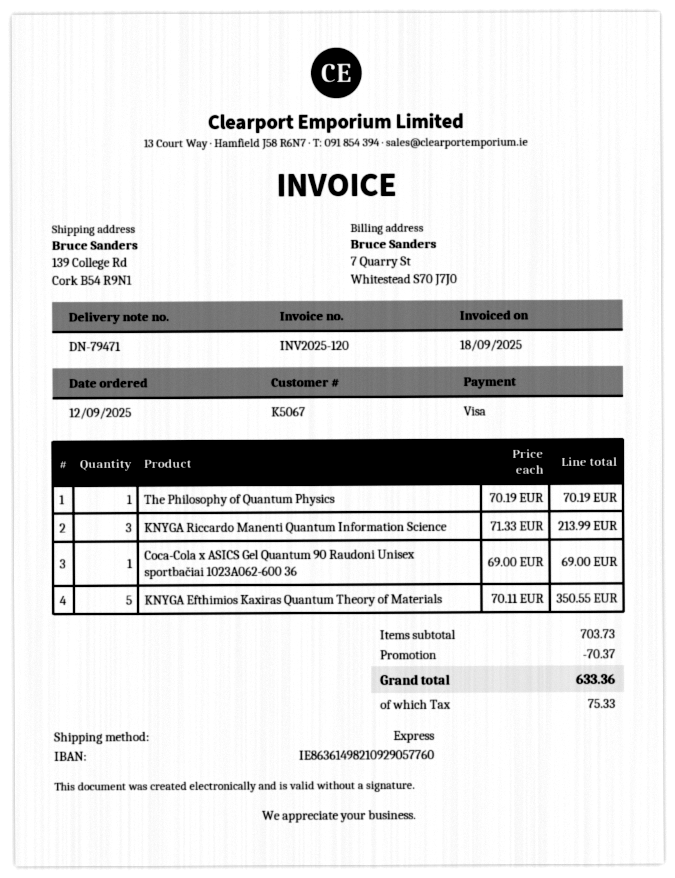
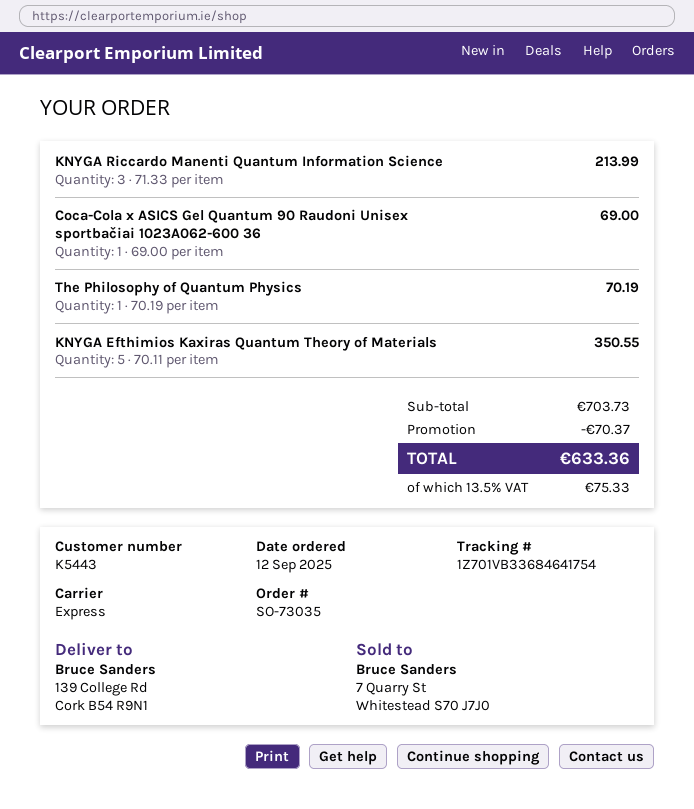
customer number: K5067 -> K5443

